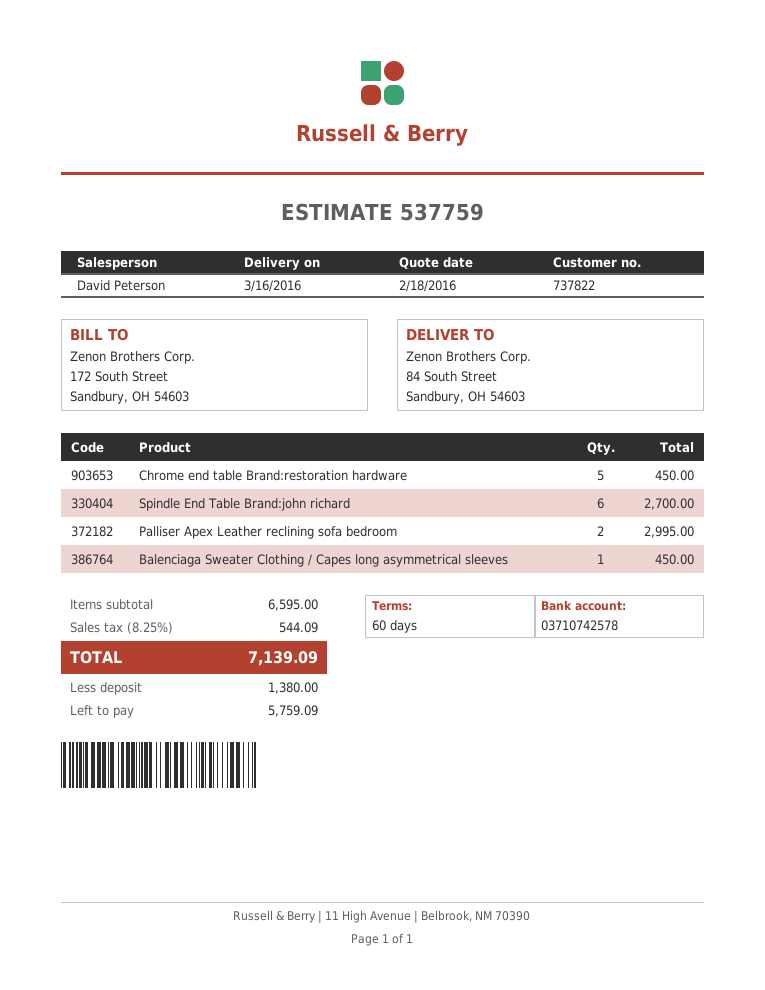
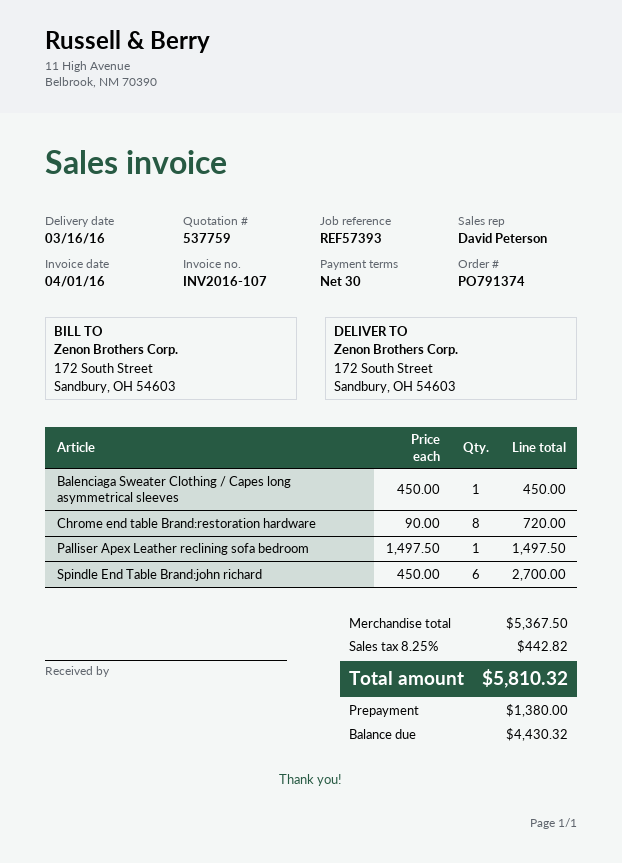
payment terms: 60 days -> 30 days
ship to: 84 South Street, Sandbury, OH 54603 -> 172 South Street, Sandbury, OH 54603
Chrome end table Brand:restoration hardware: 5 for 450.00 -> 8 for 720.00
Palliser Apex Leather reclining sofa bedroom: 2 for 2995.00 -> 1 for 1497.50
subtotal: 6595.00 -> 5367.50
tax: 8.25% = 544.09 -> 8.25% = 442.82
total: 7139.09 -> 5810.32
balance: 5759.09 -> 4430.32

